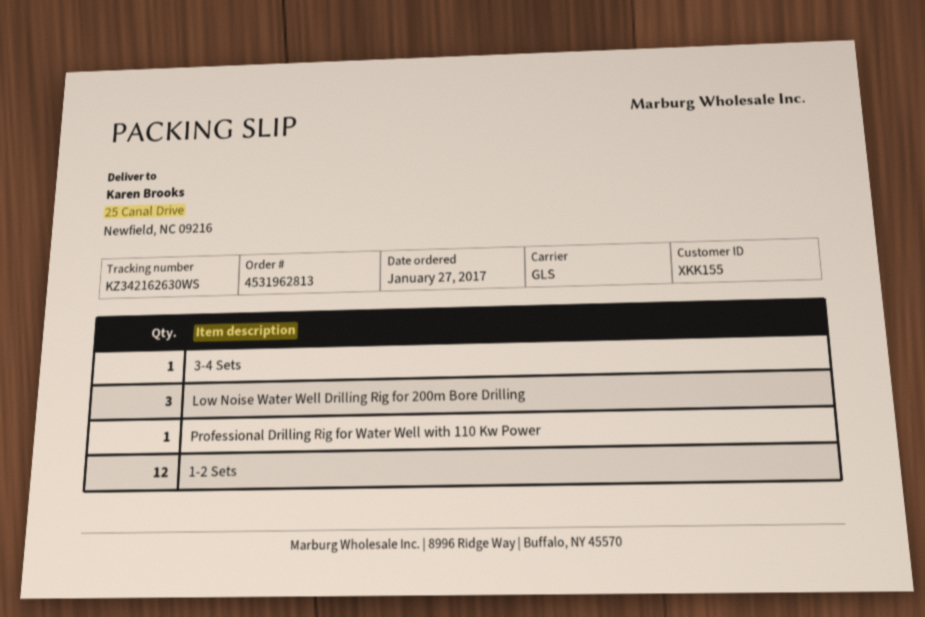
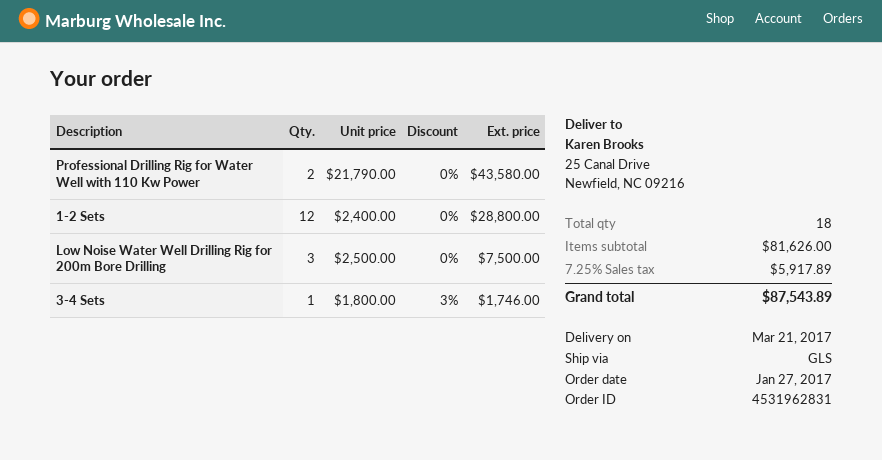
order number: 4531962813 -> 4531962831
Professional Drilling Rig for Water Well with 110 Kw Power: 1 -> 2

